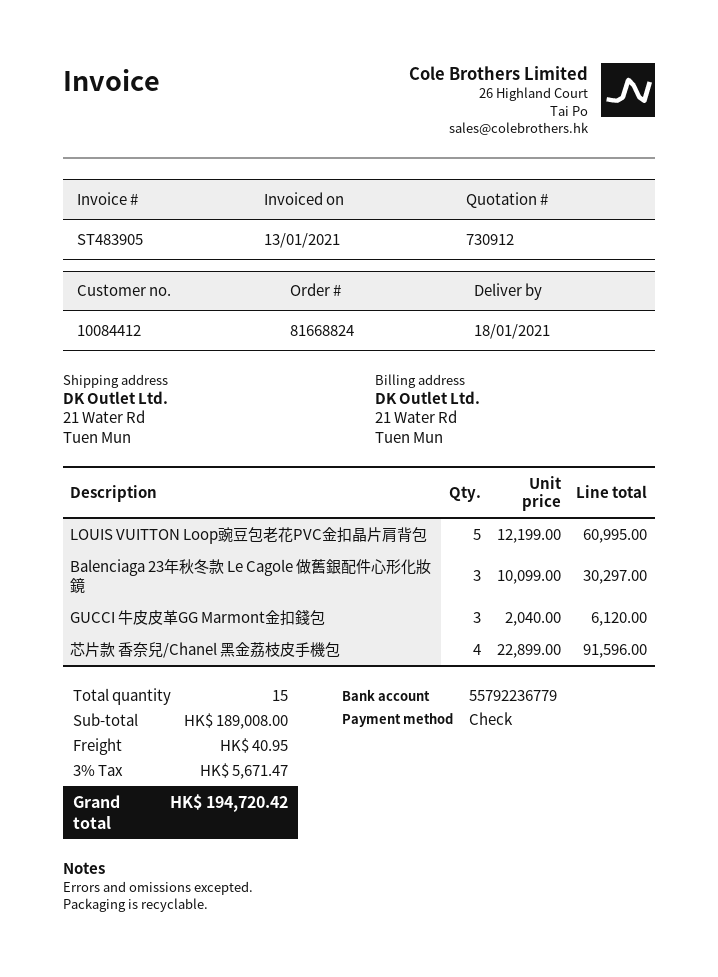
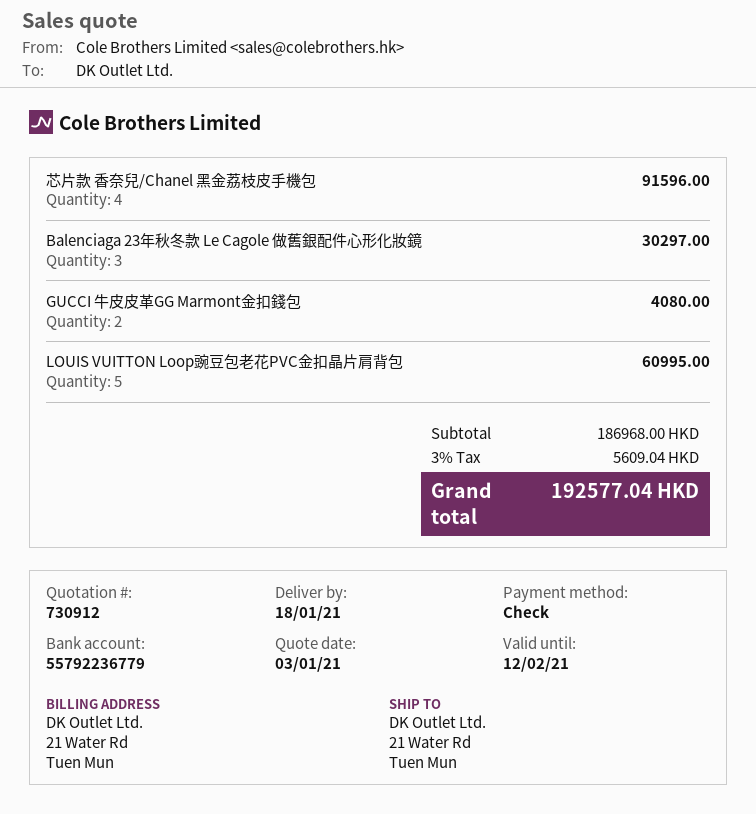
GUCCI 牛皮皮革GG Marmont金扣錢包: 3 for 6120.00 -> 2 for 4080.00
subtotal: 189008.00 -> 186968.00
shipping: 40.95 -> none
tax: 3% = 5671.47 -> 3% = 5609.04
total: 194720.42 -> 192577.04

